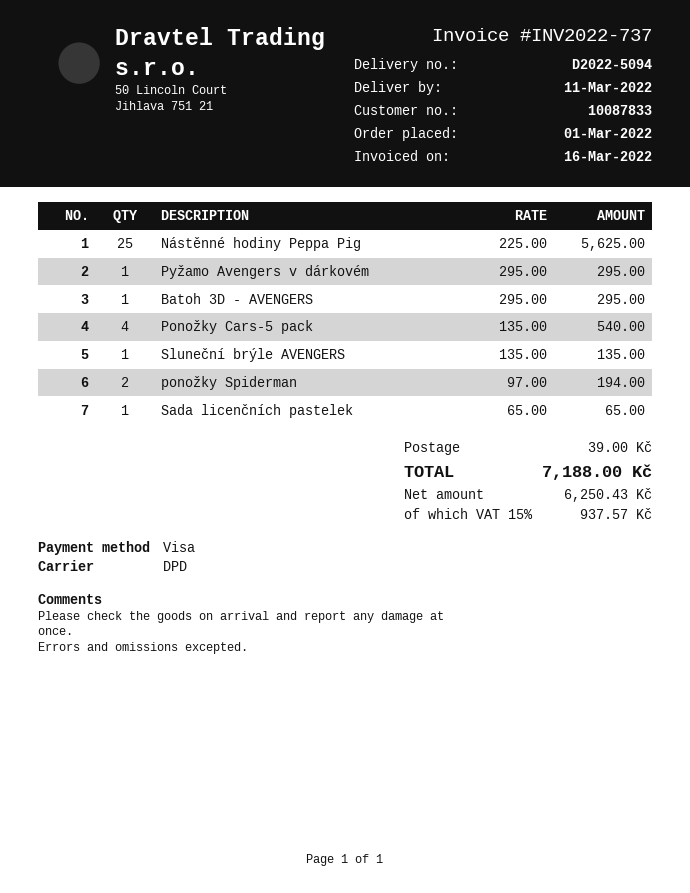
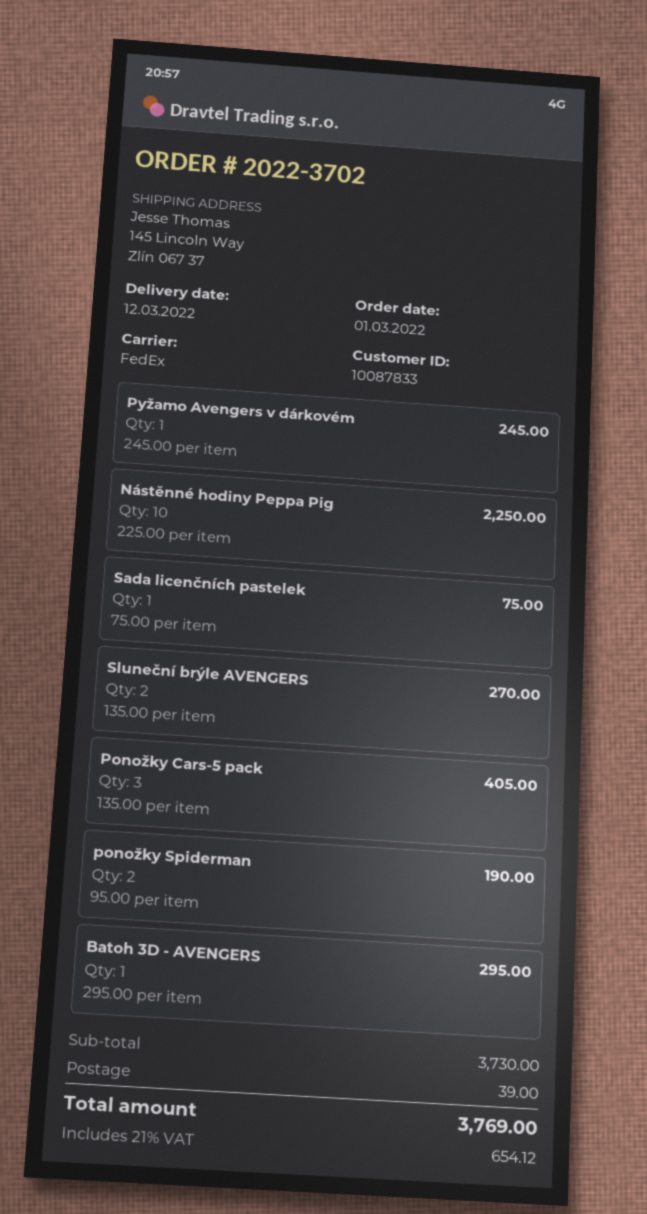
delivery date: 2022-03-11 -> 2022-03-12
shipping method: DPD -> FedEx
Nástěnné hodiny Peppa Pig: 25 x 225.00 = 5625.00 -> 10 x 225.00 = 2250.00
Pyžamo Avengers v dárkovém: 1 x 295.00 = 295.00 -> 1 x 245.00 = 245.00
Ponožky Cars-5 pack: 4 x 135.00 = 540.00 -> 3 x 135.00 = 405.00
Sluneční brýle AVENGERS: 1 x 135.00 = 135.00 -> 2 x 135.00 = 270.00
ponožky Spiderman: 2 x 97.00 = 194.00 -> 2 x 95.00 = 190.00
Sada licenčních pastelek: 1 x 65.00 = 65.00 -> 1 x 75.00 = 75.00
tax: 15% = 937.57 -> 21% = 654.12
total: 7188.00 -> 3769.00

